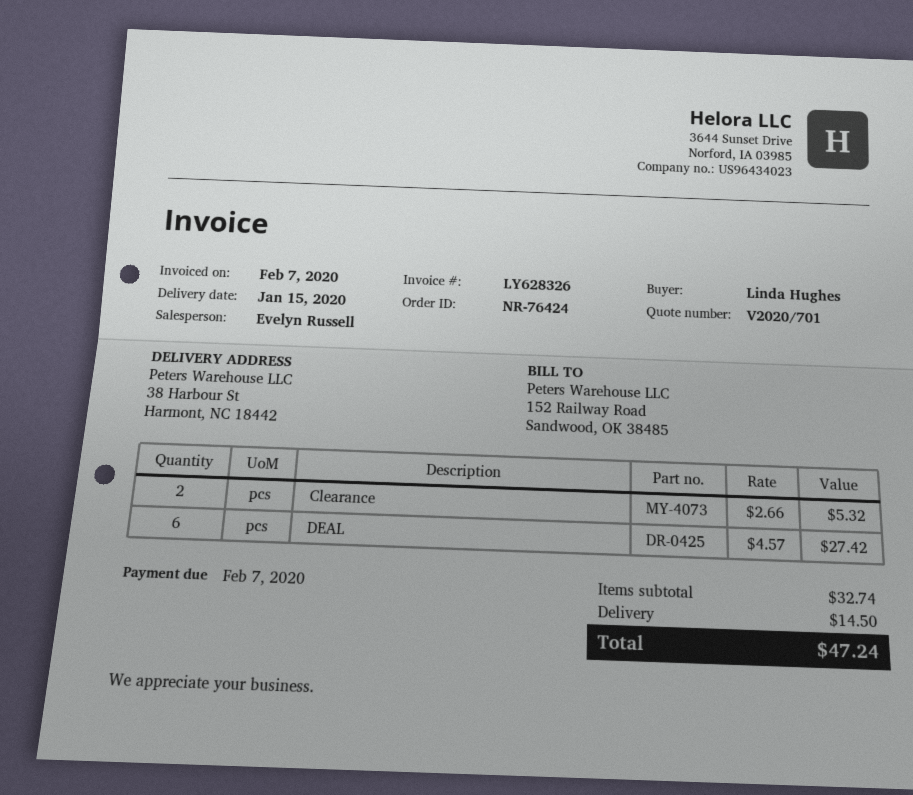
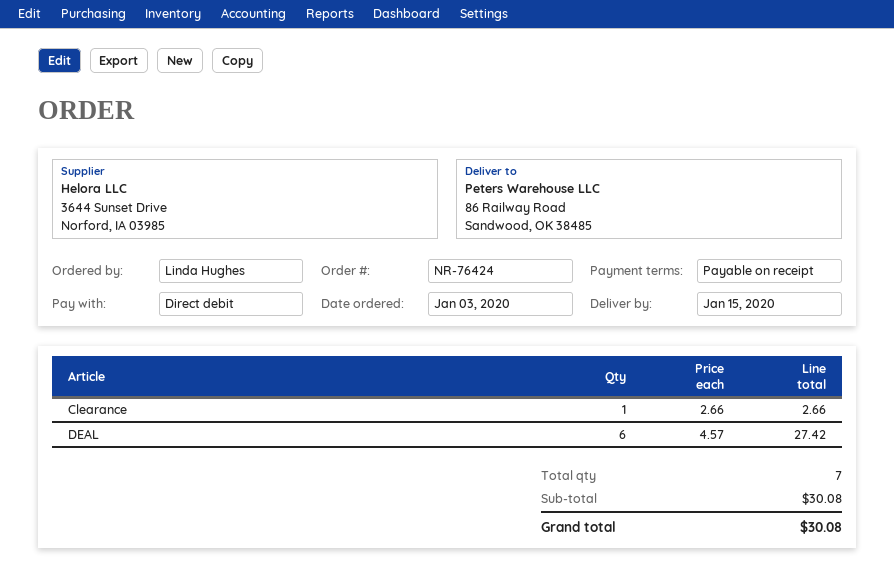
ship to: 38 Harbour St, Harmont, NC 18442 -> 86 Railway Road, Sandwood, OK 38485
Clearance: 2 x 2.66 = 5.32 -> 1 x 2.66 = 2.66
subtotal: 32.74 -> 30.08
shipping: 14.50 -> none
total: 47.24 -> 30.08

